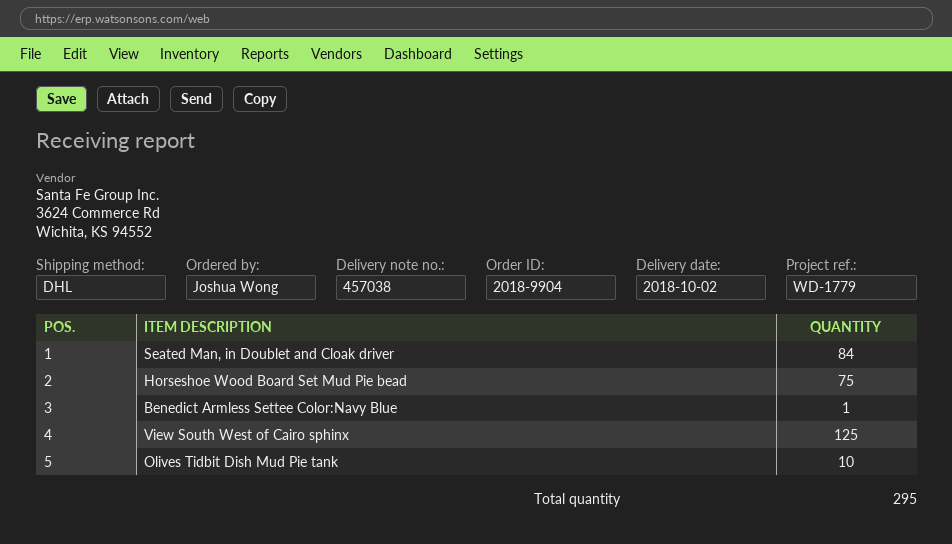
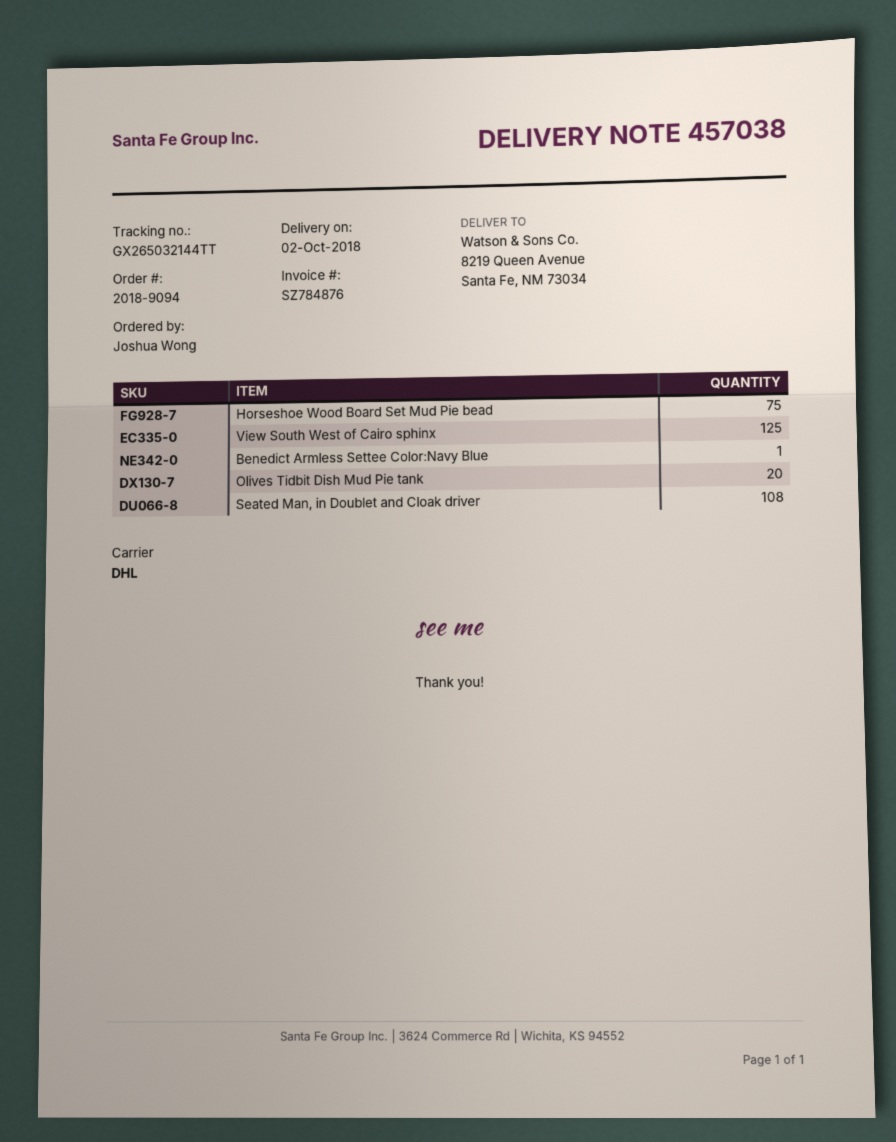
order number: 2018-9904 -> 2018-9094
Seated Man, in Doublet and Cloak driver: 84 -> 108
Olives Tidbit Dish Mud Pie tank: 10 -> 20

